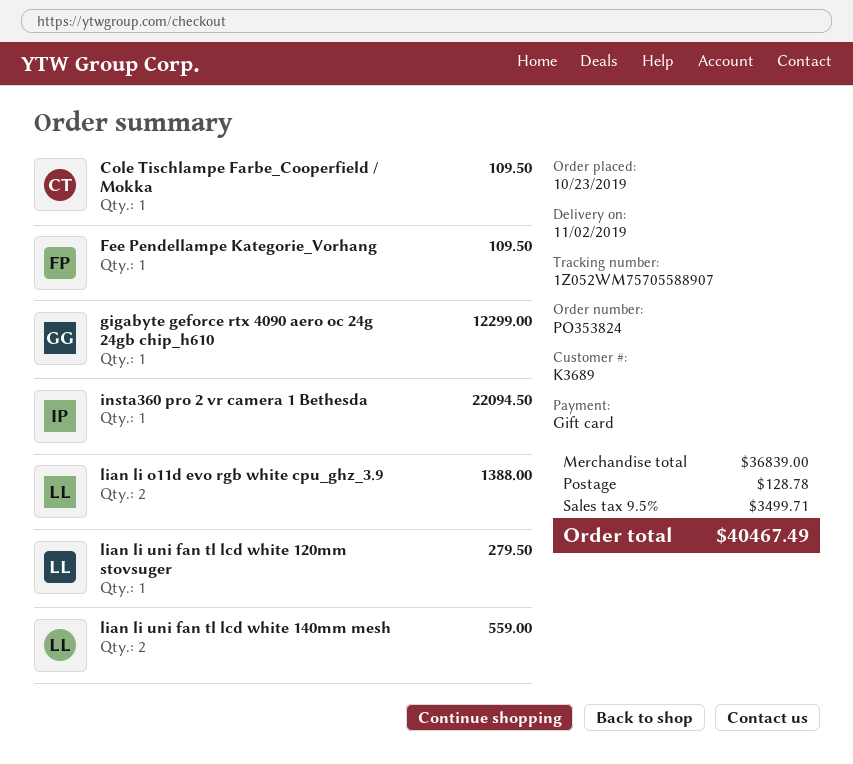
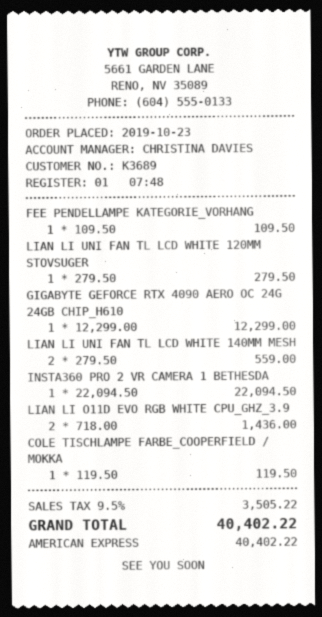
payment method: gift card -> American Express
Cole Tischlampe Farbe_Cooperfield / Mokka: 1 for 109.50 -> 1 for 119.50
lian li o11d evo rgb white cpu_ghz_3.9: 2 for 1388.00 -> 2 for 1436.00
shipping: 128.78 -> none
tax: 9.5% = 3499.71 -> 9.5% = 3505.22
total: 40467.49 -> 40402.22

